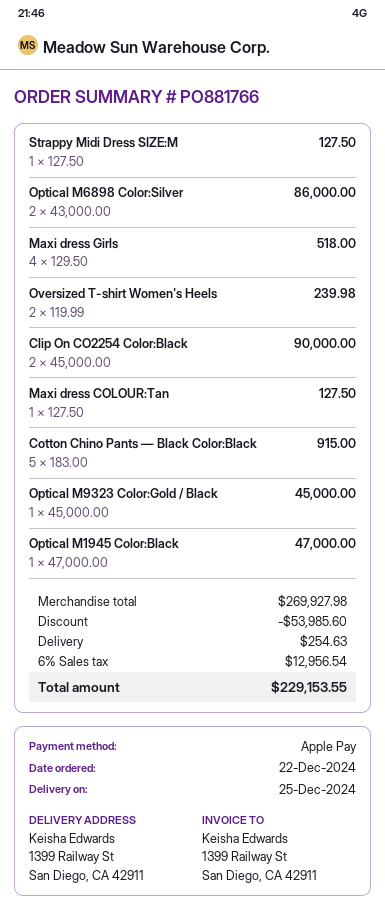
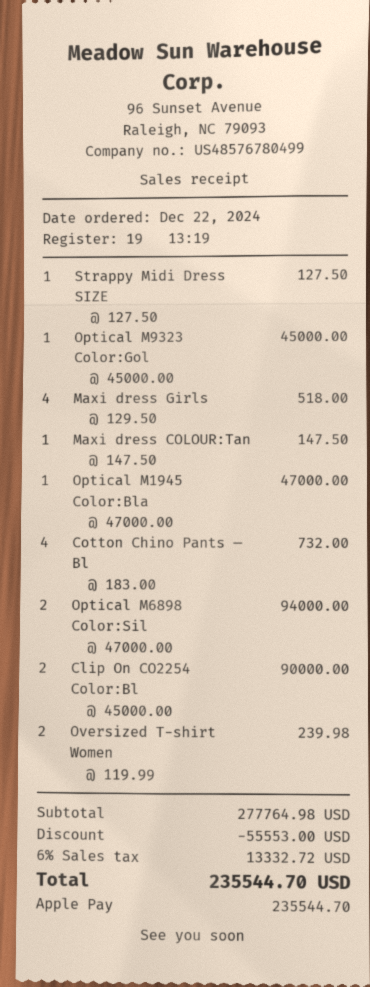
Optical M6898 Color:Silver: 2 x 43000.00 = 86000.00 -> 2 x 47000.00 = 94000.00
Maxi dress COLOUR:Tan: 1 x 127.50 = 127.50 -> 1 x 147.50 = 147.50
Cotton Chino Pants — Black Color:Black: 5 x 183.00 = 915.00 -> 4 x 183.00 = 732.00
subtotal: 269927.98 -> 277764.98
discount: 53985.60 -> 55553.00
shipping: 254.63 -> none
tax: 6% = 12956.54 -> 6% = 13332.72
total: 229153.55 -> 235544.70

